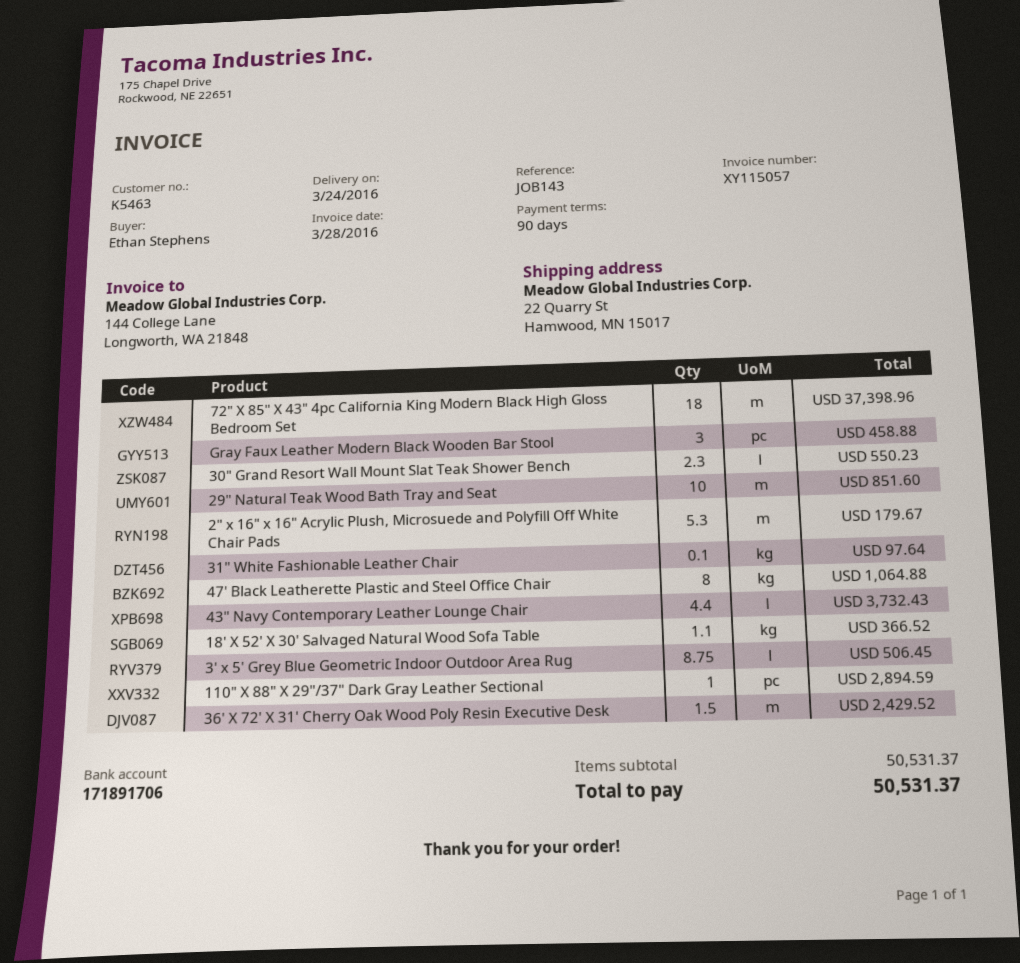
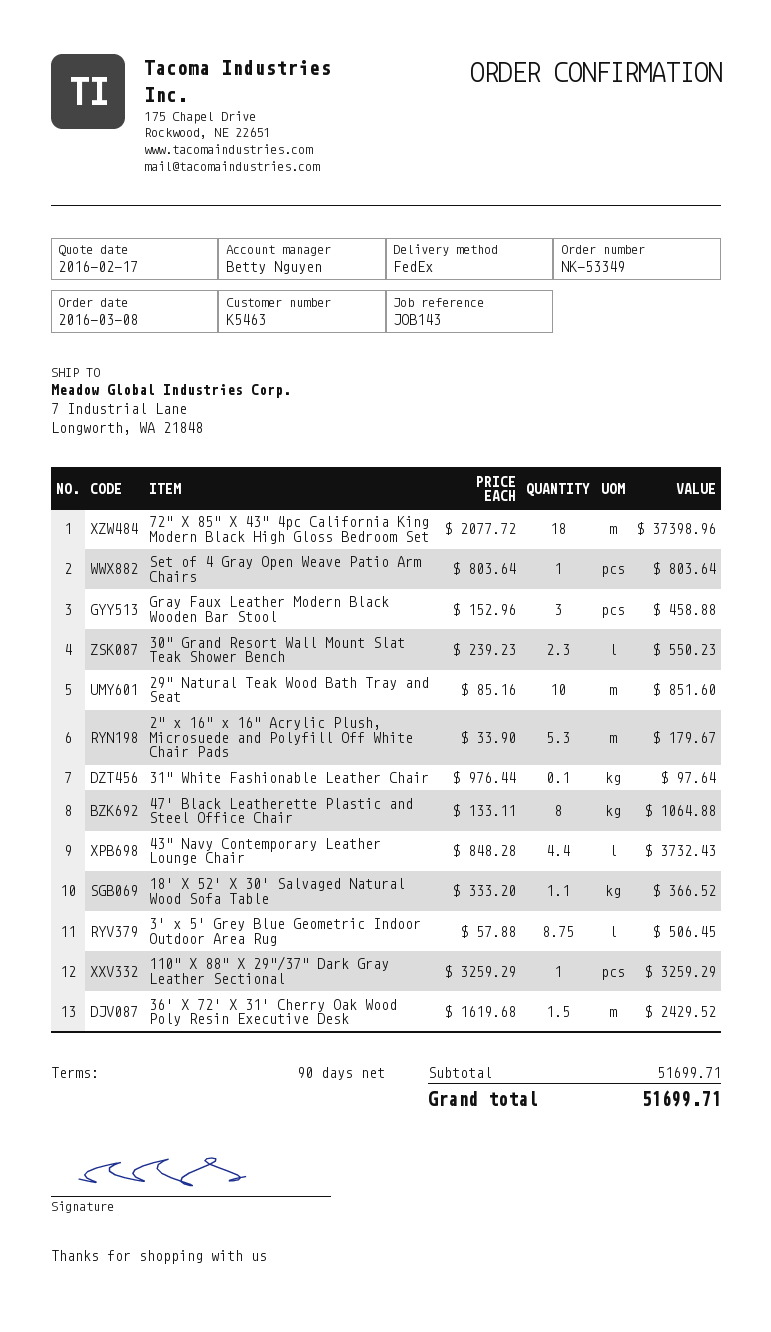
ship to: 22 Quarry St, Hamwood, MN 15017 -> 7 Industrial Lane, Longworth, WA 21848
110" X 88" X 29"/37" Dark Gray Leather Sectional: 1 for 2894.59 -> 1 for 3259.29
Set of 4 Gray Open Weave Patio Arm Chairs: none -> 1 for 803.64
subtotal: 50531.37 -> 51699.71
total: 50531.37 -> 51699.71

